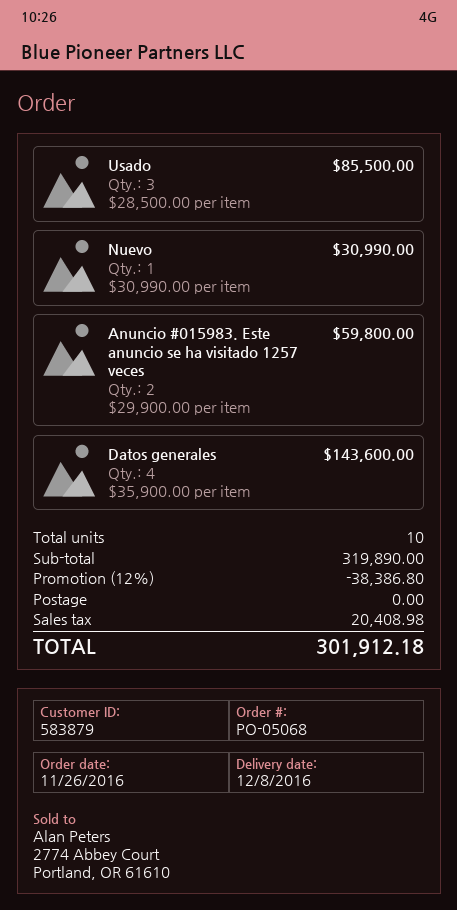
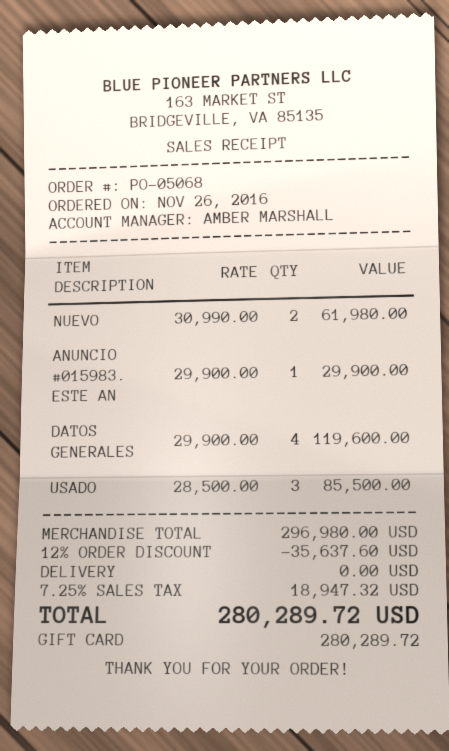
Nuevo: 1 x 30990.00 = 30990.00 -> 2 x 30990.00 = 61980.00
Anuncio #015983. Este anuncio se ha visitado 1257 veces: 2 x 29900.00 = 59800.00 -> 1 x 29900.00 = 29900.00
Datos generales: 4 x 35900.00 = 143600.00 -> 4 x 29900.00 = 119600.00
subtotal: 319890.00 -> 296980.00
discount: 12% = 38386.80 -> 12% = 35637.60
tax: 20408.98 -> 18947.32
total: 301912.18 -> 280289.72

